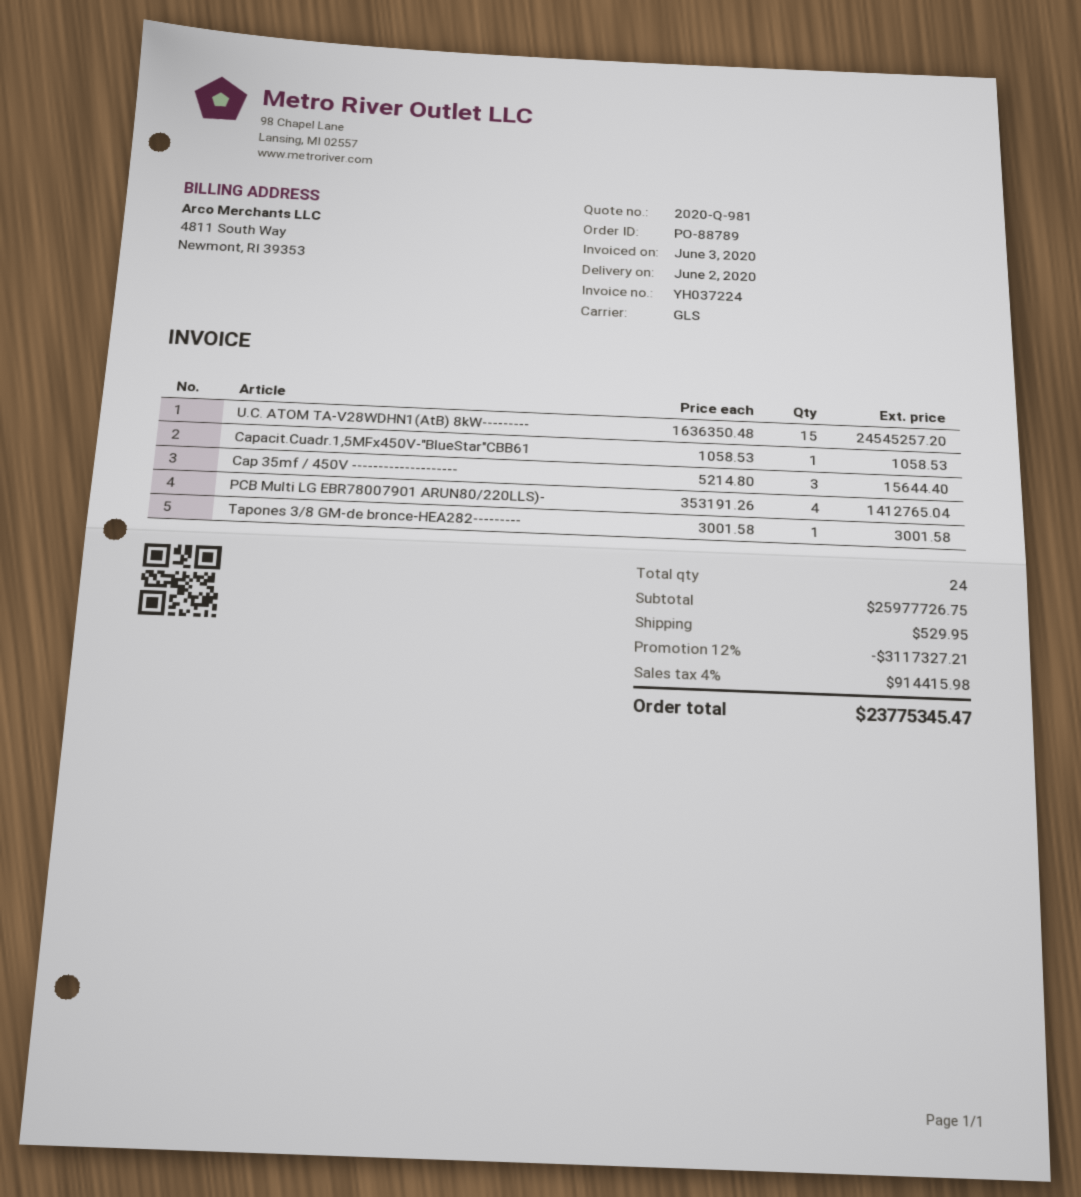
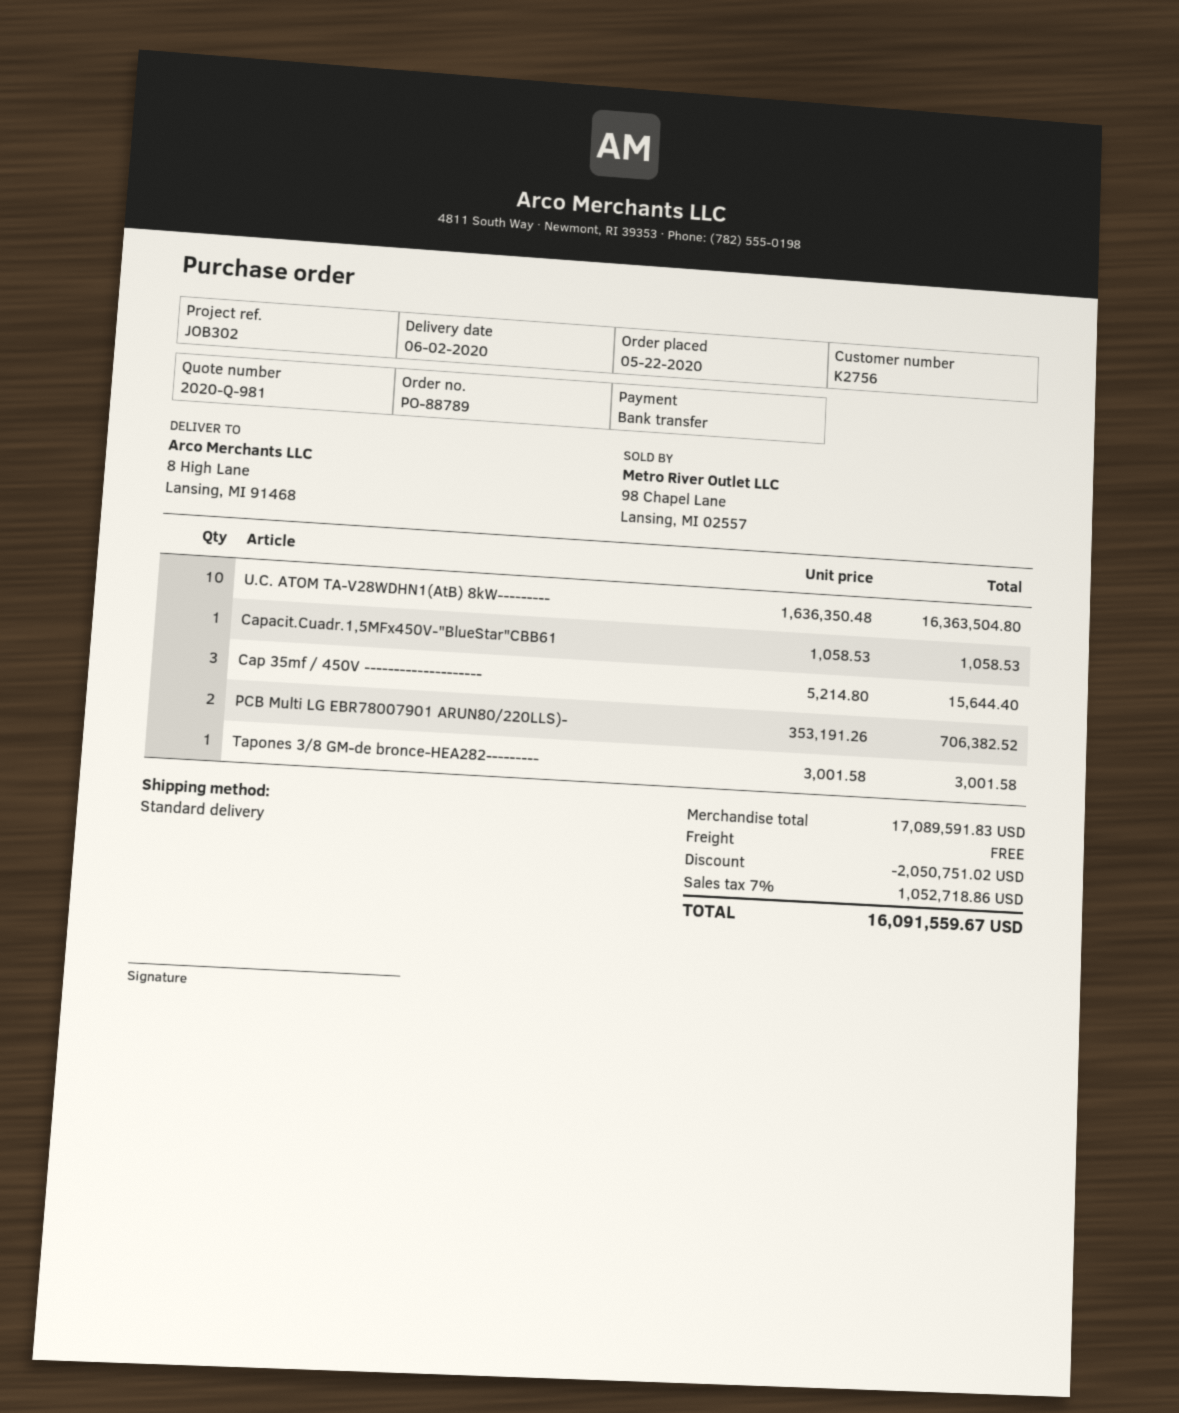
shipping method: GLS -> standard
U.C. ATOM TA-V28WDHN1(AtB) 8kW---------: 15 x 1636350.48 = 24545257.20 -> 10 x 1636350.48 = 16363504.80
PCB Multi LG EBR78007901 ARUN80/220LLS)-: 4 x 353191.26 = 1412765.04 -> 2 x 353191.26 = 706382.52
subtotal: 25977726.75 -> 17089591.83
discount: 3117327.21 -> 2050751.02
shipping: 529.95 -> 0.00
tax: 4% = 914415.98 -> 7% = 1052718.86
total: 23775345.47 -> 16091559.67

